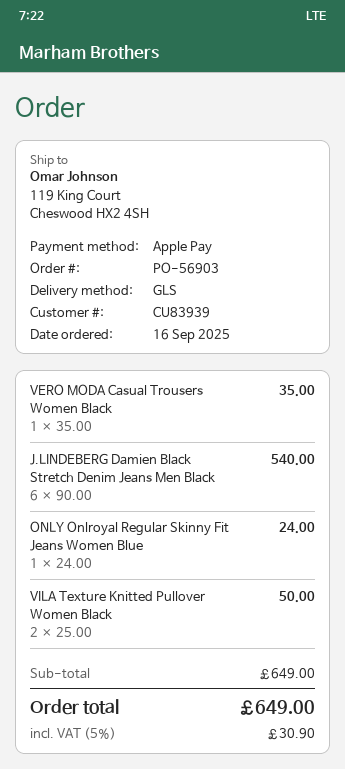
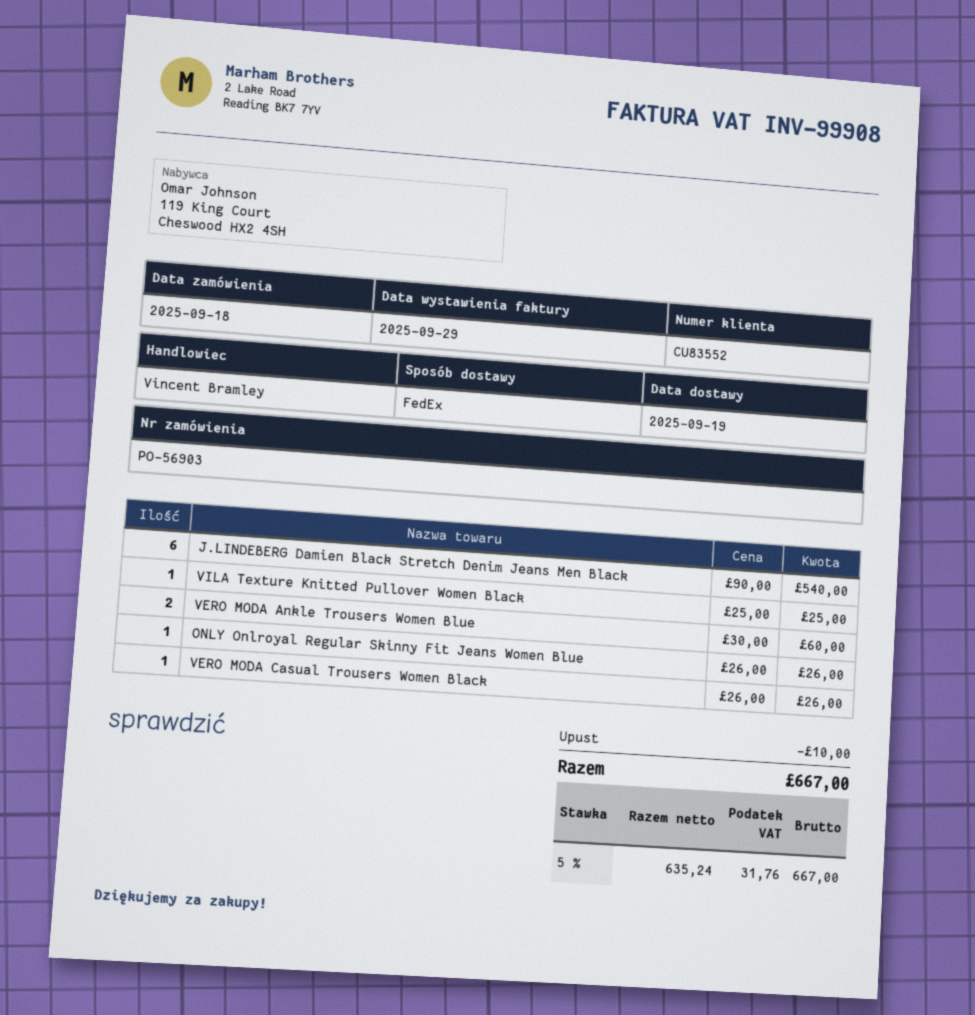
order date: 2025-09-16 -> 2025-09-18
customer number: CU83939 -> CU83552
shipping method: GLS -> FedEx
VERO MODA Casual Trousers Women Black: 1 x 35.00 = 35.00 -> 1 x 26.00 = 26.00
ONLY Onlroyal Regular Skinny Fit Jeans Women Blue: 1 x 24.00 = 24.00 -> 1 x 26.00 = 26.00
VILA Texture Knitted Pullover Women Black: 2 x 25.00 = 50.00 -> 1 x 25.00 = 25.00
VERO MODA Ankle Trousers Women Blue: none -> 2 x 30.00 = 60.00
discount: none -> 10.00
tax: 5% = 30.90 -> 5% = 31.76
total: 649.00 -> 667.00

